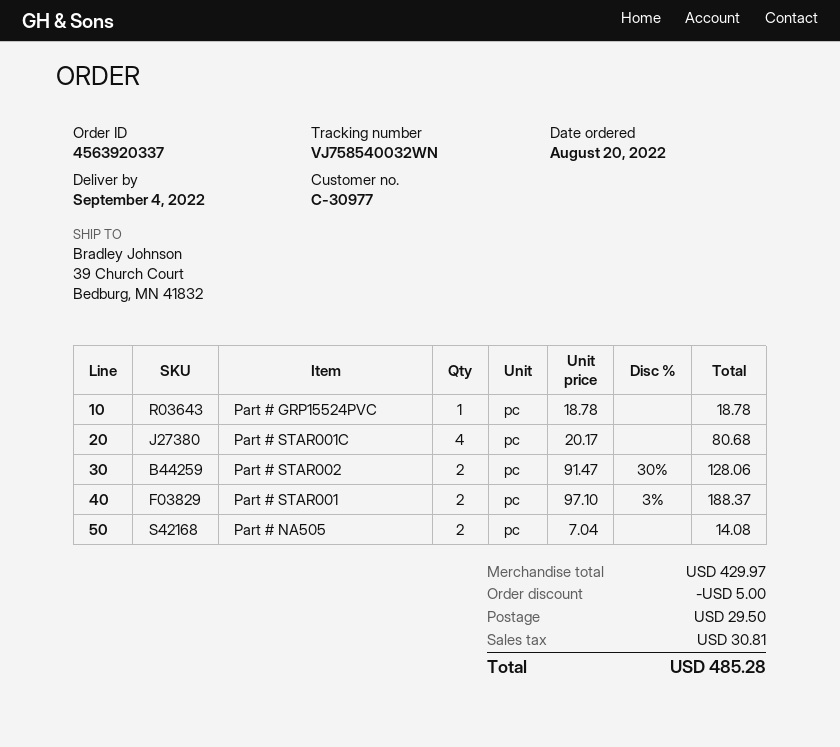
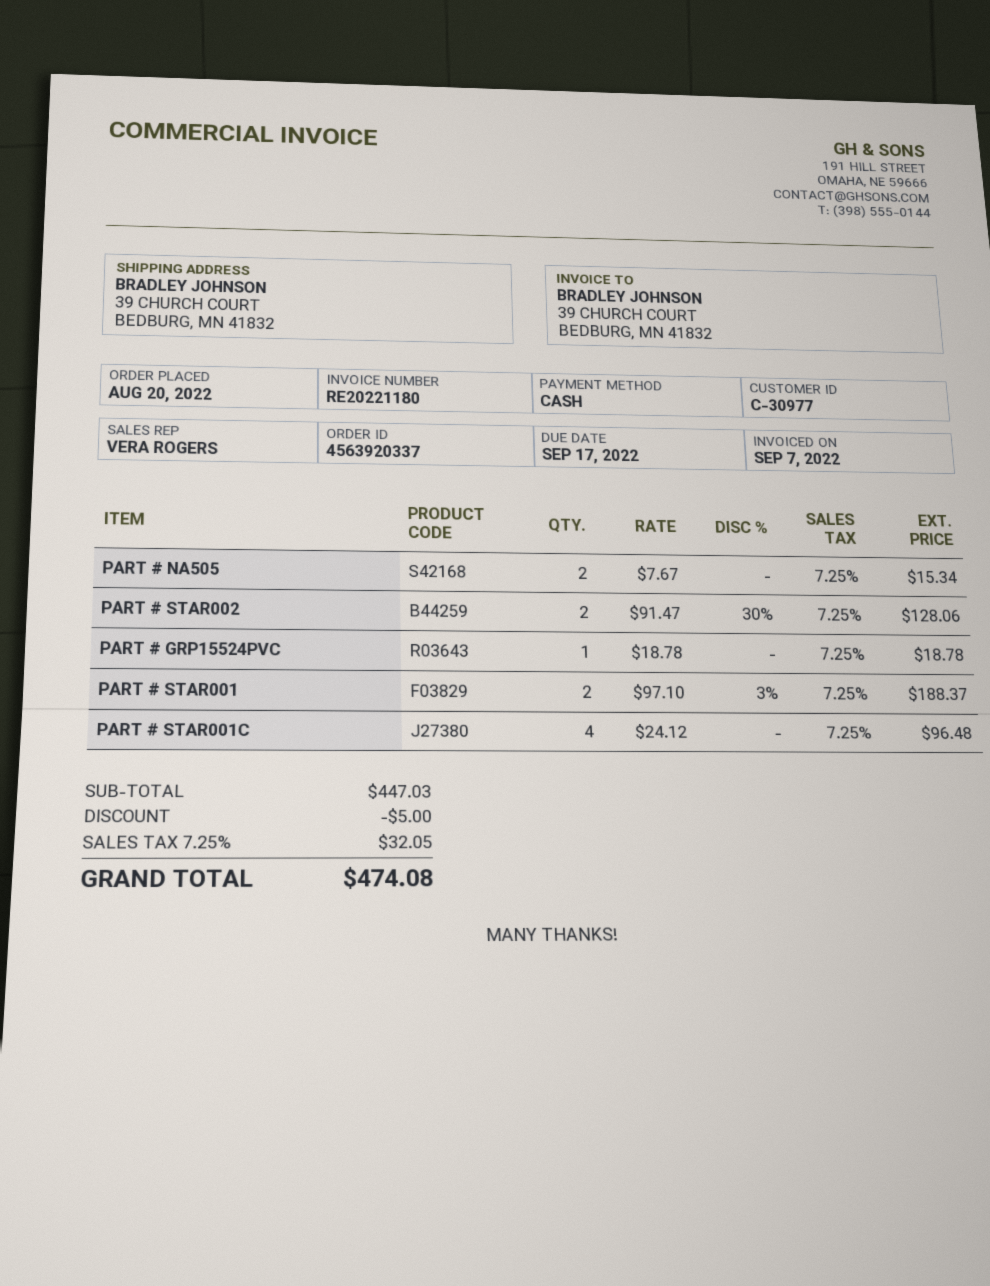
Part # STAR001C: 4 x 20.17 = 80.68 -> 4 x 24.12 = 96.48
Part # NA505: 2 x 7.04 = 14.08 -> 2 x 7.67 = 15.34
subtotal: 429.97 -> 447.03
shipping: 29.50 -> none
tax: 30.81 -> 32.05
total: 485.28 -> 474.08

